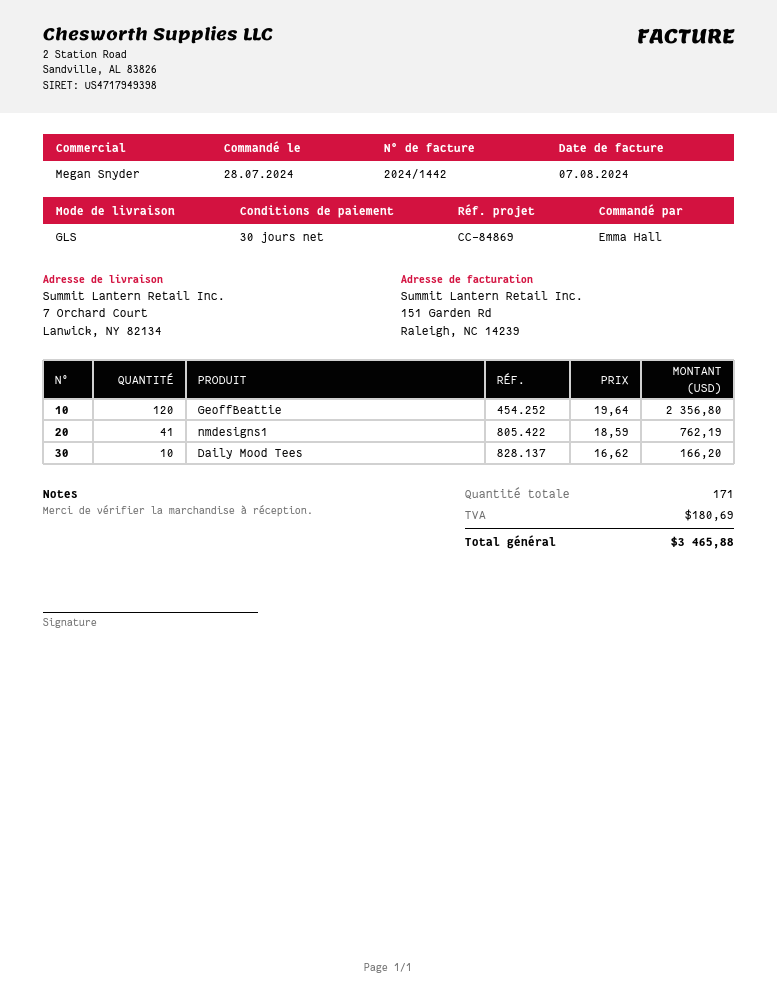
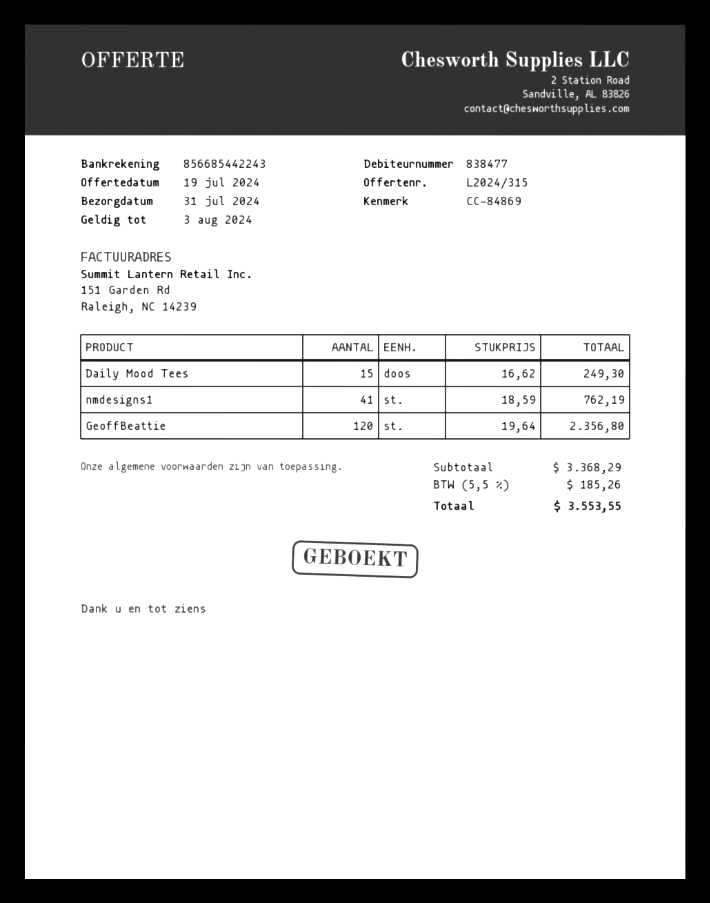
Daily Mood Tees: 10 x 16.62 = 166.20 -> 15 x 16.62 = 249.30
tax: 180.69 -> 185.26
total: 3465.88 -> 3553.55

